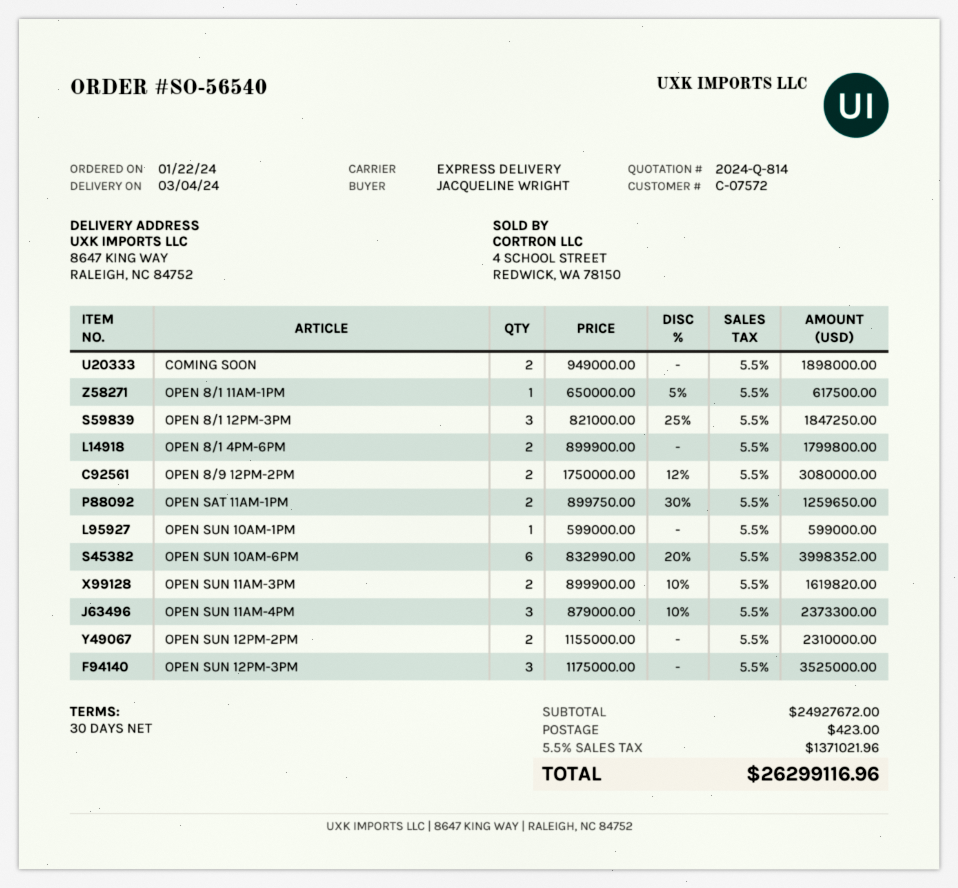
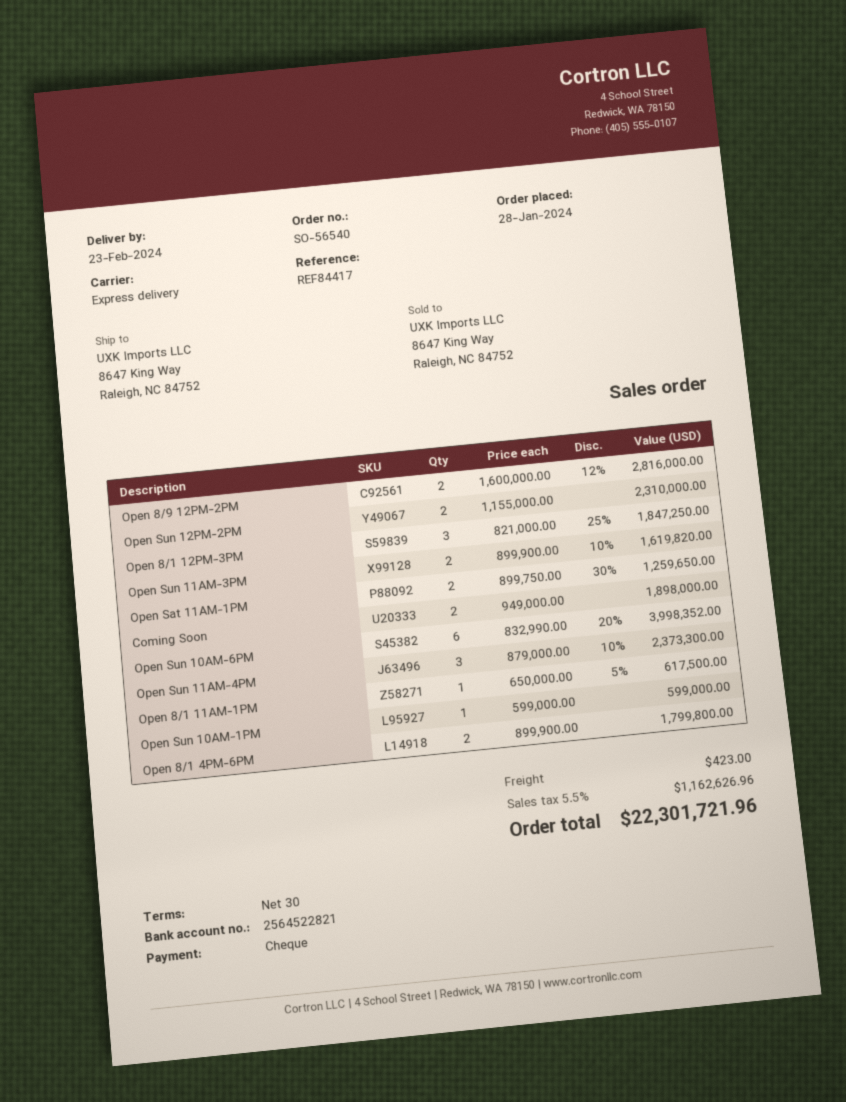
order date: 2024-01-22 -> 2024-01-28
delivery date: 2024-03-04 -> 2024-02-23
OPEN 8/9 12PM-2PM: 2 x 1750000.00 - 12% = 3080000.00 -> 2 x 1600000.00 - 12% = 2816000.00
OPEN SUN 12PM-3PM: 3 x 1175000.00 = 3525000.00 -> none
tax: 5.5% = 1371021.96 -> 5.5% = 1162626.96
total: 26299116.96 -> 22301721.96

